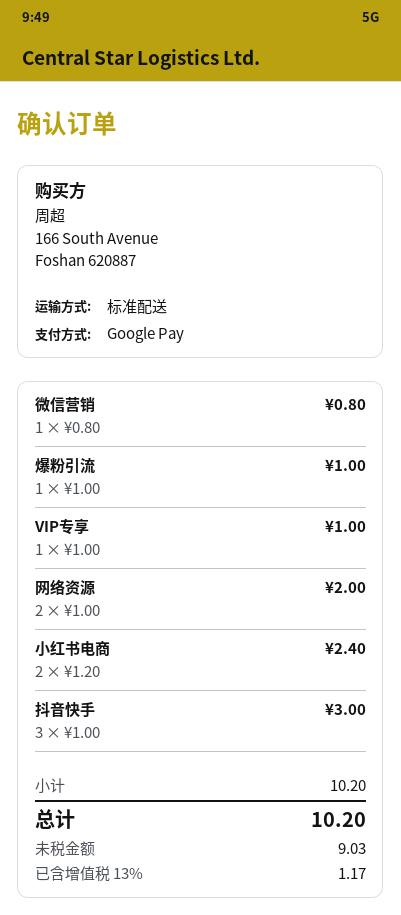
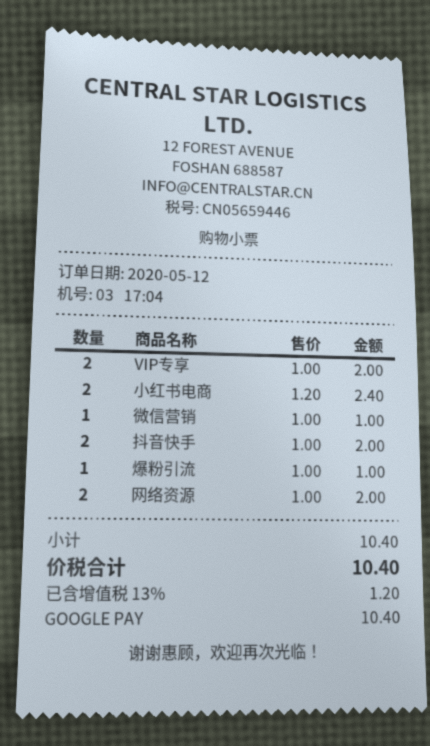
微信营销: 1 x 0.80 = 0.80 -> 1 x 1.00 = 1.00
VIP专享: 1 x 1.00 = 1.00 -> 2 x 1.00 = 2.00
抖音快手: 3 x 1.00 = 3.00 -> 2 x 1.00 = 2.00
subtotal: 10.20 -> 10.40
tax: 13% = 1.17 -> 13% = 1.20
total: 10.20 -> 10.40

